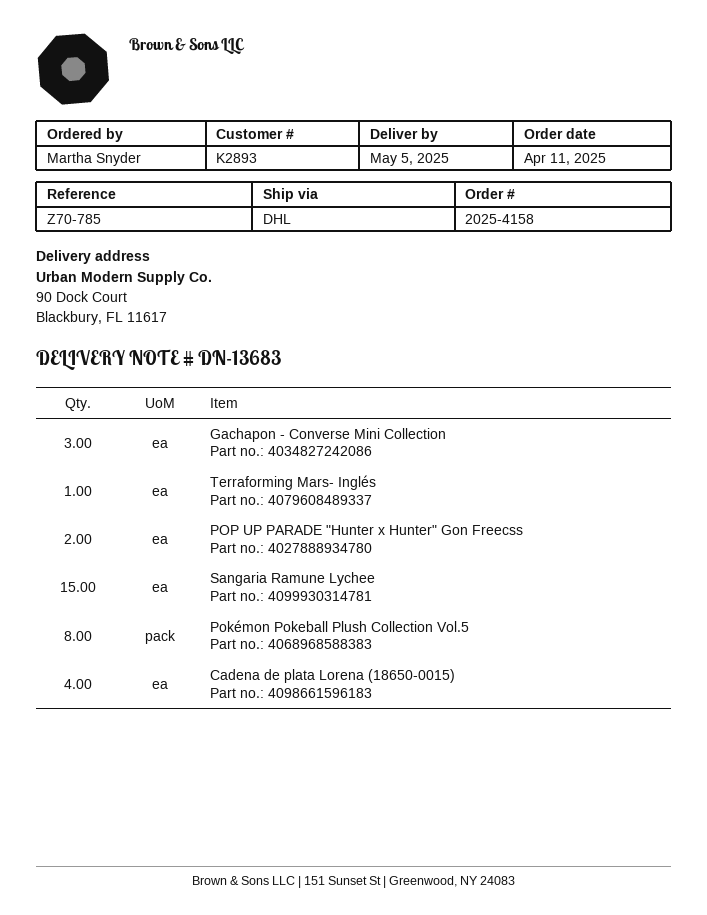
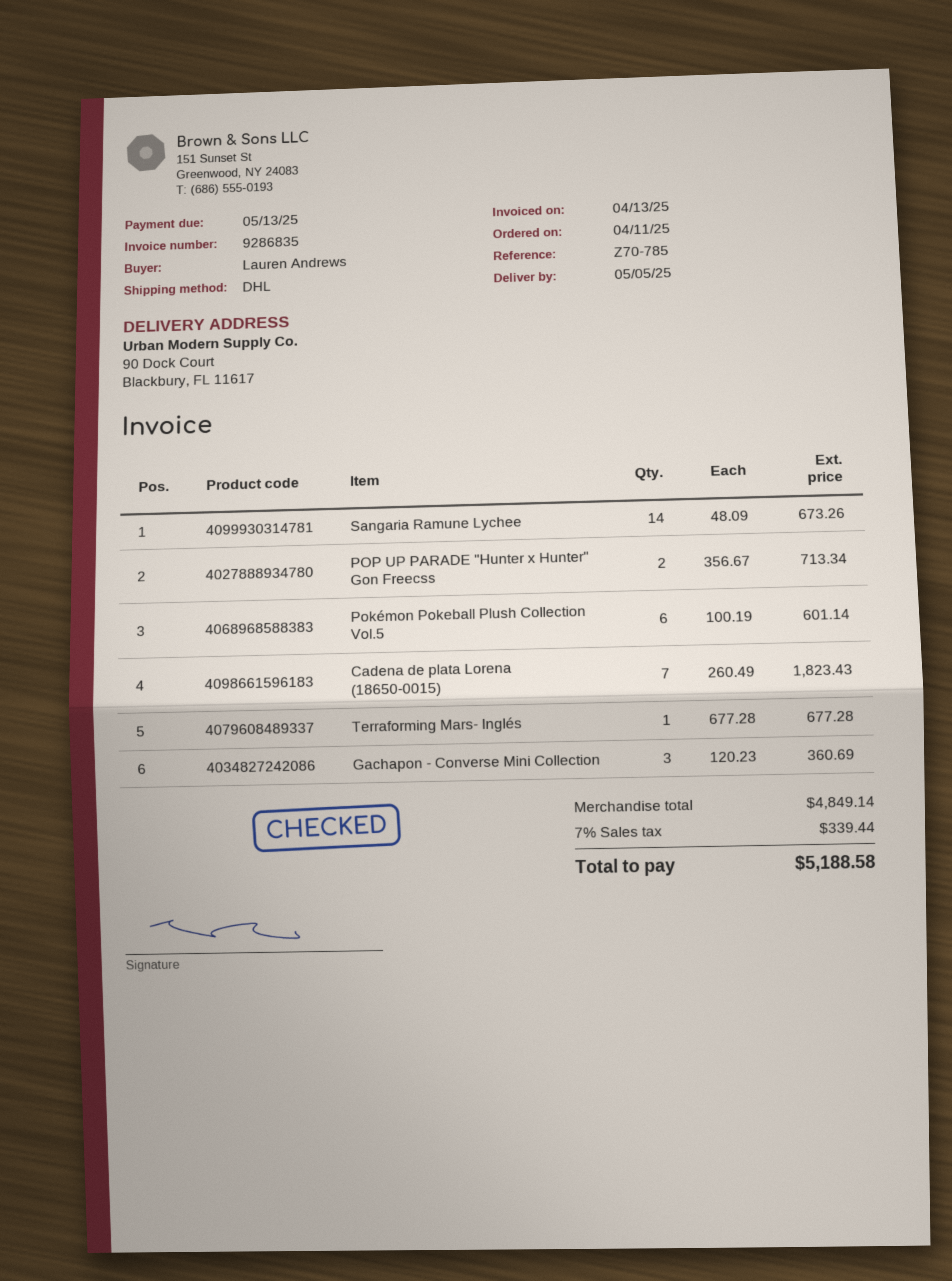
ordered by: Martha Snyder -> Lauren Andrews
Sangaria Ramune Lychee: 15 -> 14
Pokémon Pokeball Plush Collection Vol.5: 8 -> 6
Cadena de plata Lorena (18650-0015): 4 -> 7

